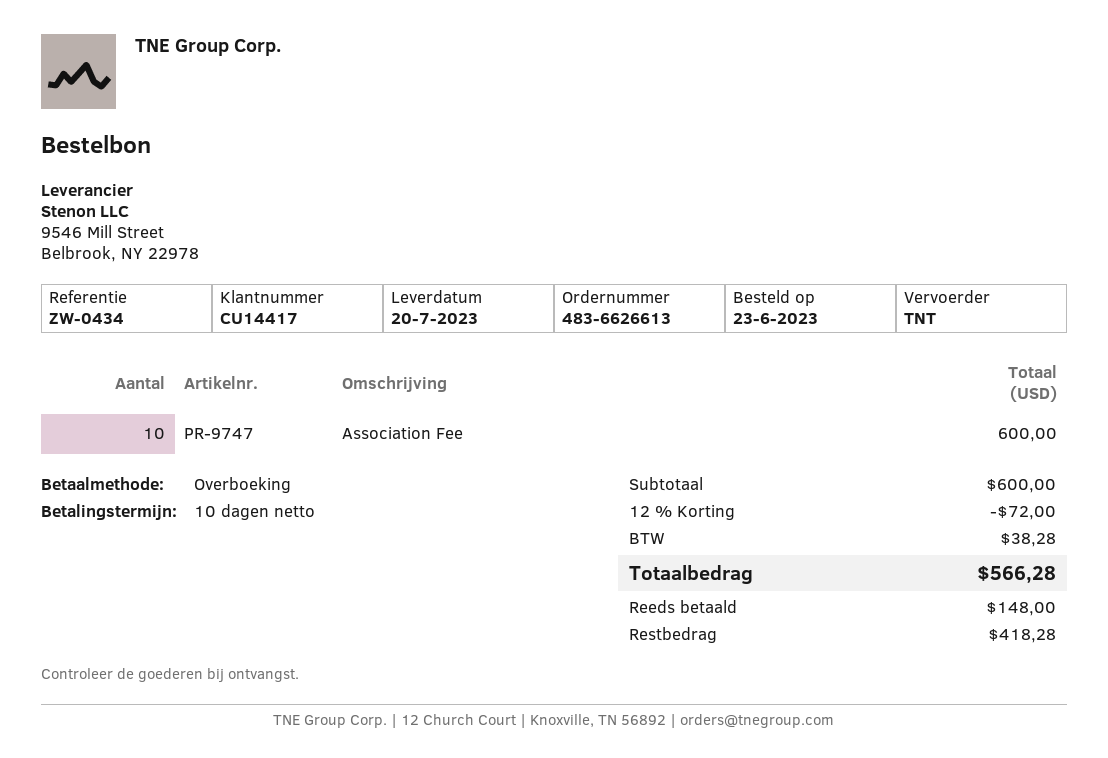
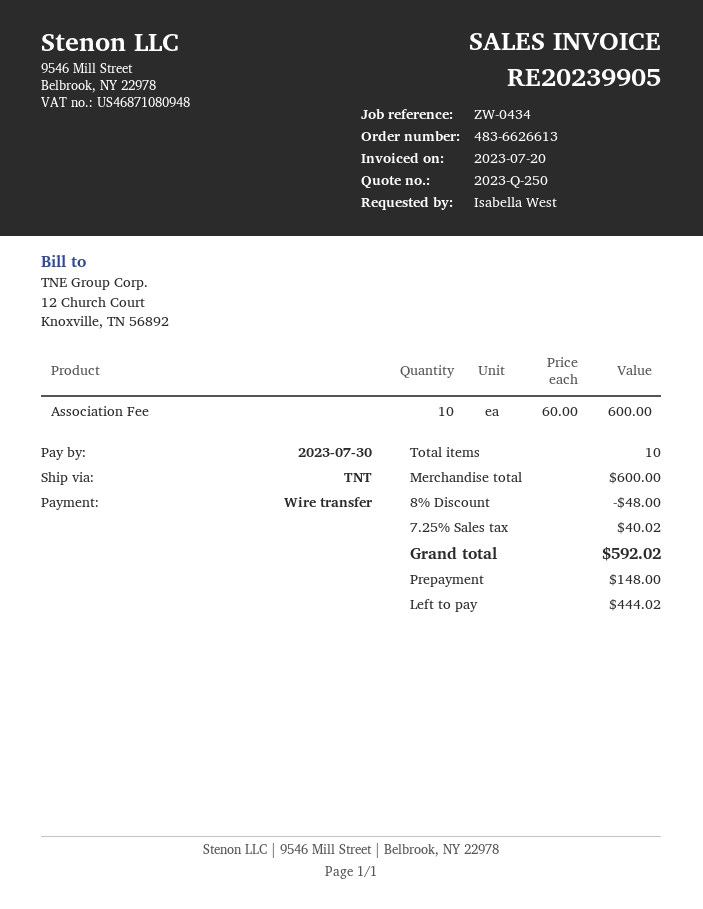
discount: 12% = 72.00 -> 8% = 48.00
tax: 38.28 -> 40.02
total: 566.28 -> 592.02
balance: 418.28 -> 444.02

